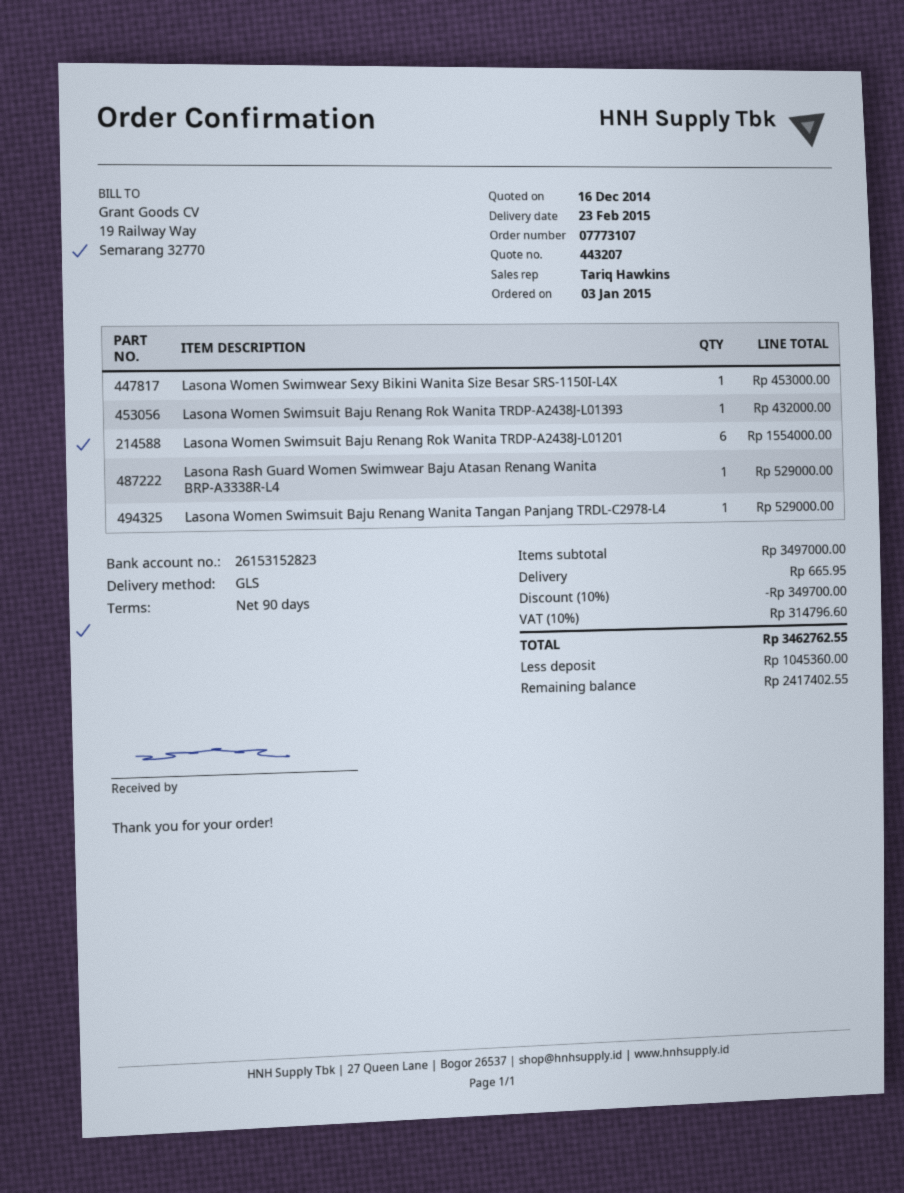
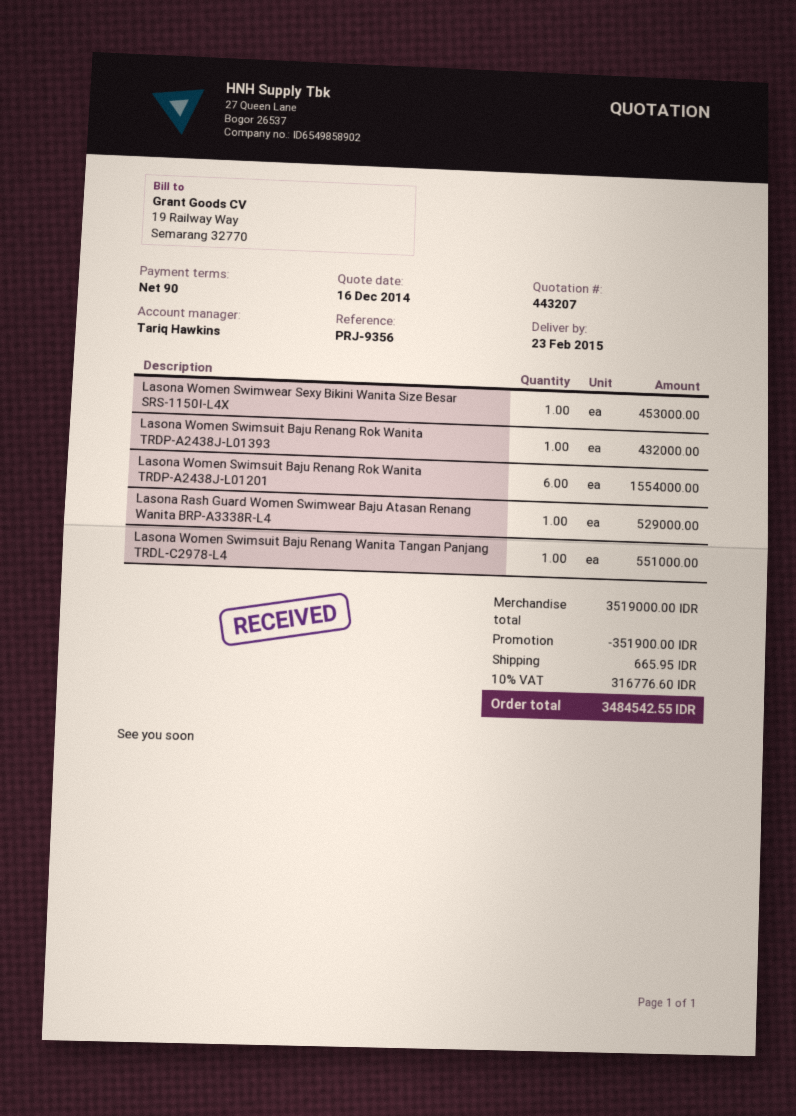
Lasona Women Swimsuit Baju Renang Wanita Tangan Panjang TRDL-C2978-L4: 1 for 529000.00 -> 1 for 551000.00
subtotal: 3497000.00 -> 3519000.00
discount: 349700.00 -> 351900.00
tax: 10% = 314796.60 -> 10% = 316776.60
total: 3462762.55 -> 3484542.55

